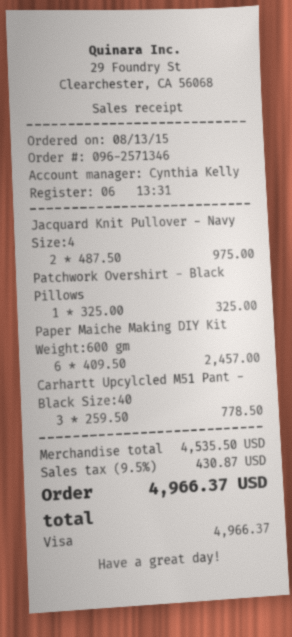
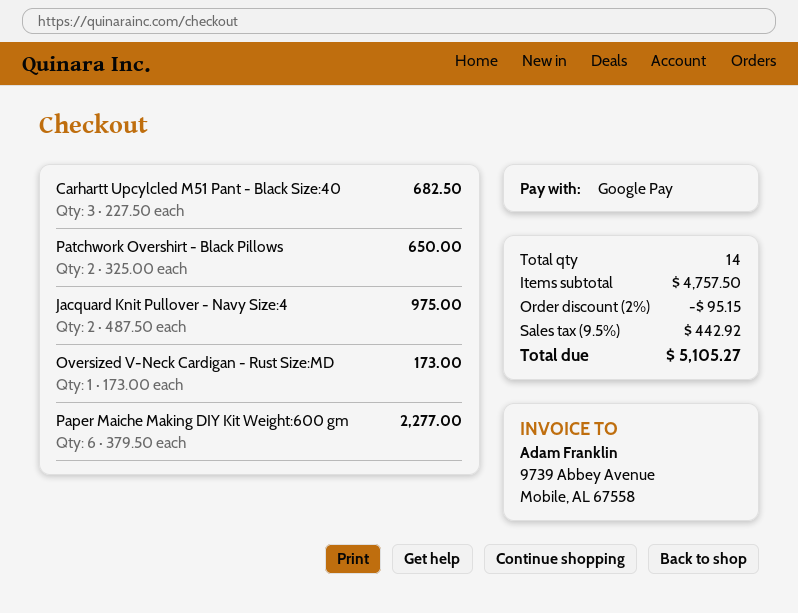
payment method: Visa -> Google Pay
Patchwork Overshirt - Black Pillows: 1 x 325.00 = 325.00 -> 2 x 325.00 = 650.00
Paper Maiche Making DIY Kit Weight:600 gm: 6 x 409.50 = 2457.00 -> 6 x 379.50 = 2277.00
Carhartt Upcylcled M51 Pant - Black Size:40: 3 x 259.50 = 778.50 -> 3 x 227.50 = 682.50
Oversized V-Neck Cardigan - Rust Size:MD: none -> 1 x 173.00 = 173.00
subtotal: 4535.50 -> 4757.50
discount: none -> 2% = 95.15
tax: 9.5% = 430.87 -> 9.5% = 442.92
total: 4966.37 -> 5105.27

